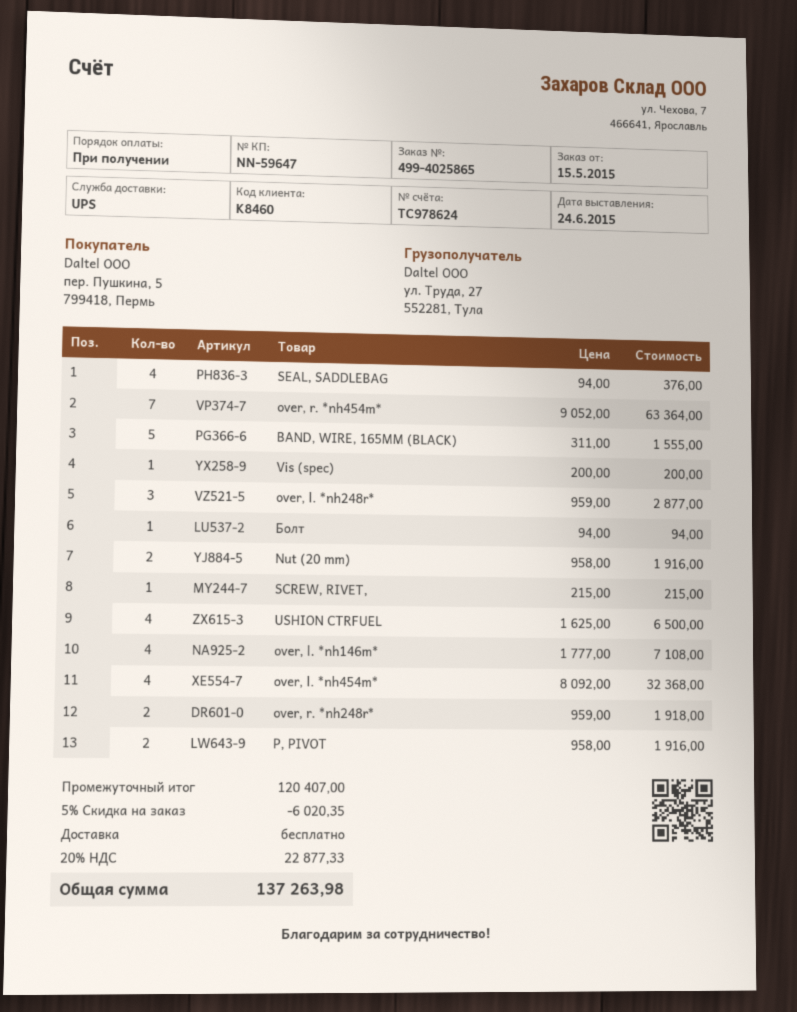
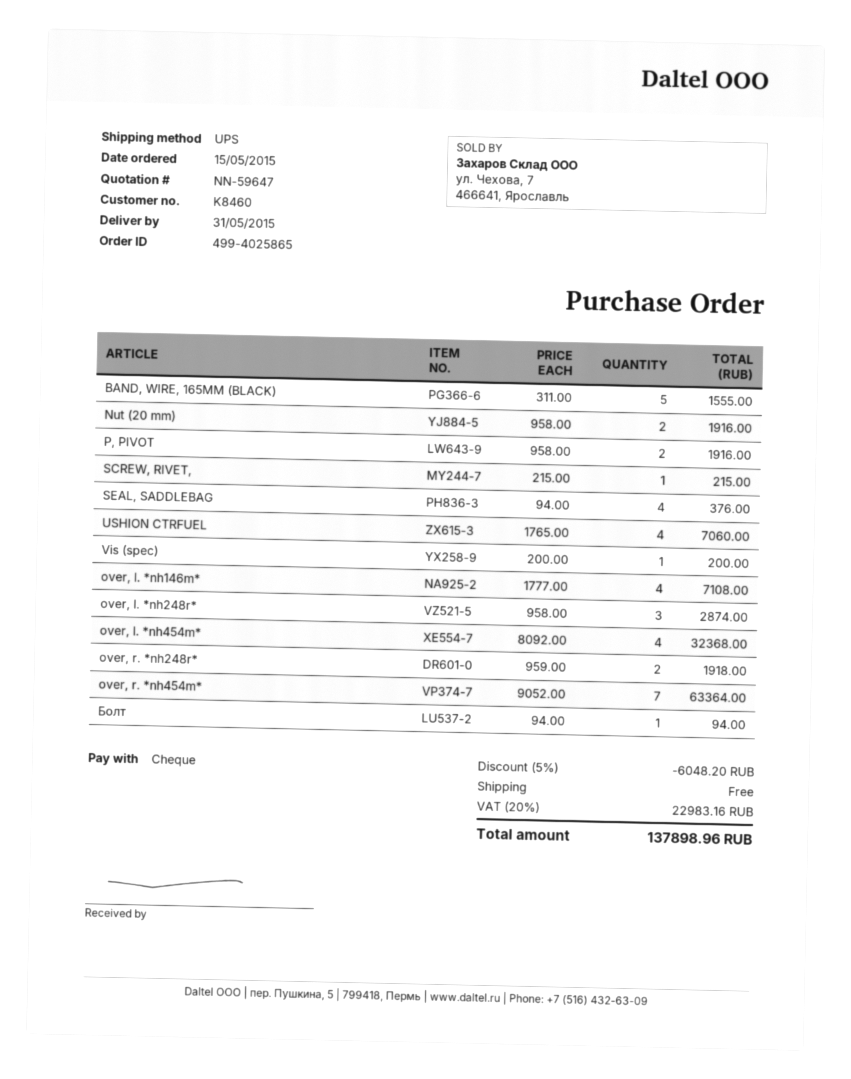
over, l. *nh248r*: 3 x 959.00 = 2877.00 -> 3 x 958.00 = 2874.00
USHION CTRFUEL: 4 x 1625.00 = 6500.00 -> 4 x 1765.00 = 7060.00
discount: 5% = 6020.35 -> 5% = 6048.20
tax: 20% = 22877.33 -> 20% = 22983.16
total: 137263.98 -> 137898.96

